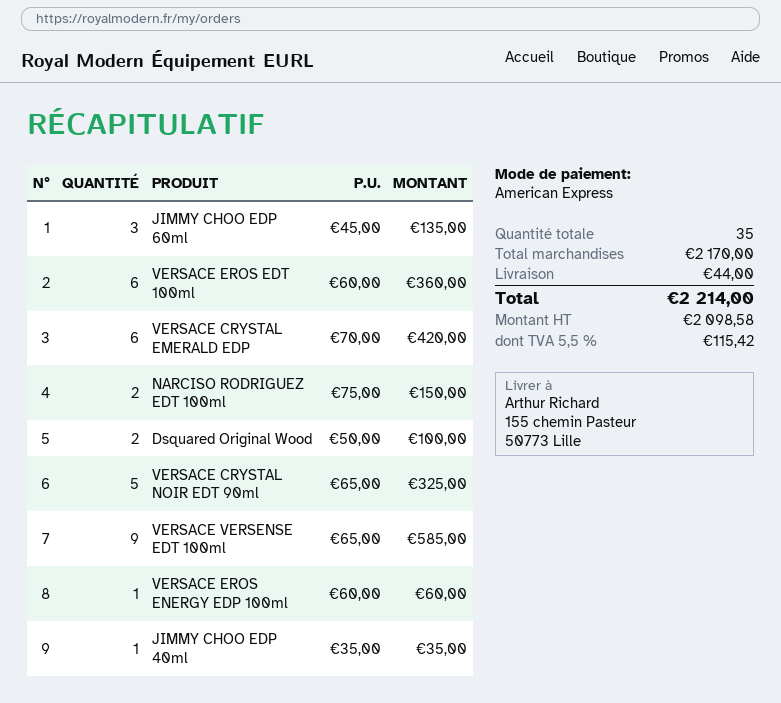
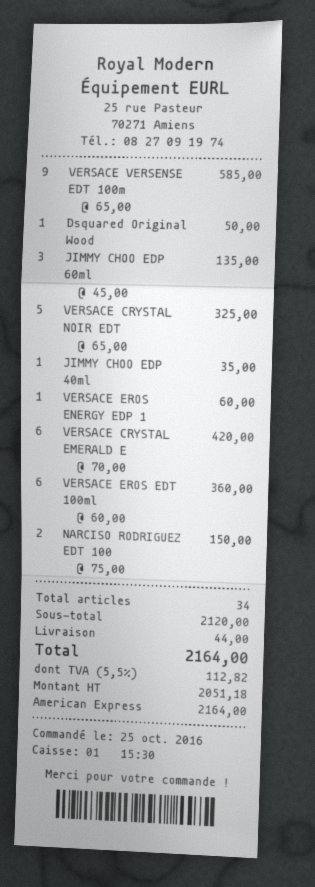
Dsquared Original Wood: 2 x 50.00 = 100.00 -> 1 x 50.00 = 50.00
total quantity: 35 -> 34
subtotal: 2170.00 -> 2120.00
net: 2098.58 -> 2051.18
tax: 5.5% = 115.42 -> 5.5% = 112.82
total: 2214.00 -> 2164.00

